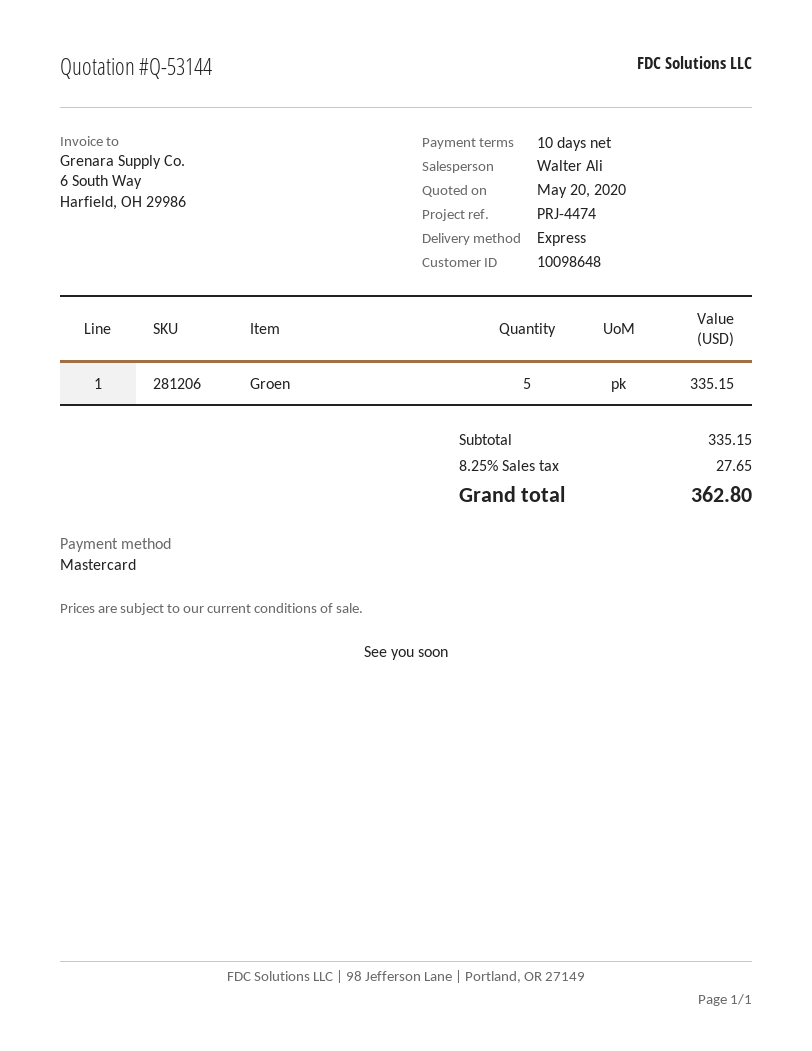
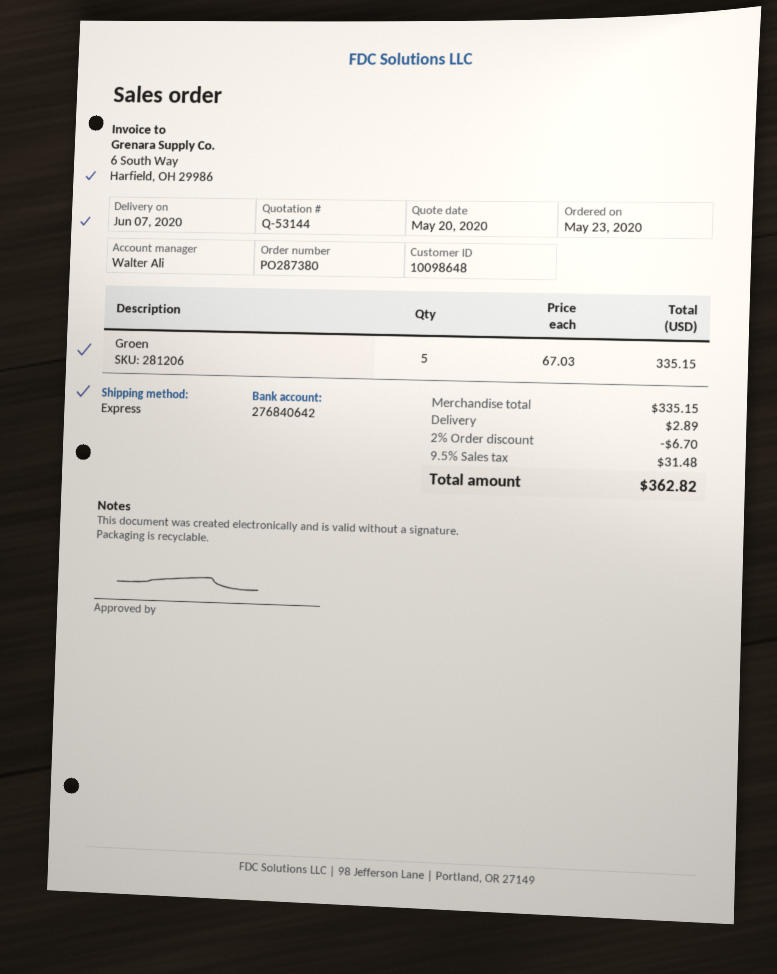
discount: none -> 2% = 6.70
shipping: none -> 2.89
tax: 8.25% = 27.65 -> 9.5% = 31.48
total: 362.80 -> 362.82

